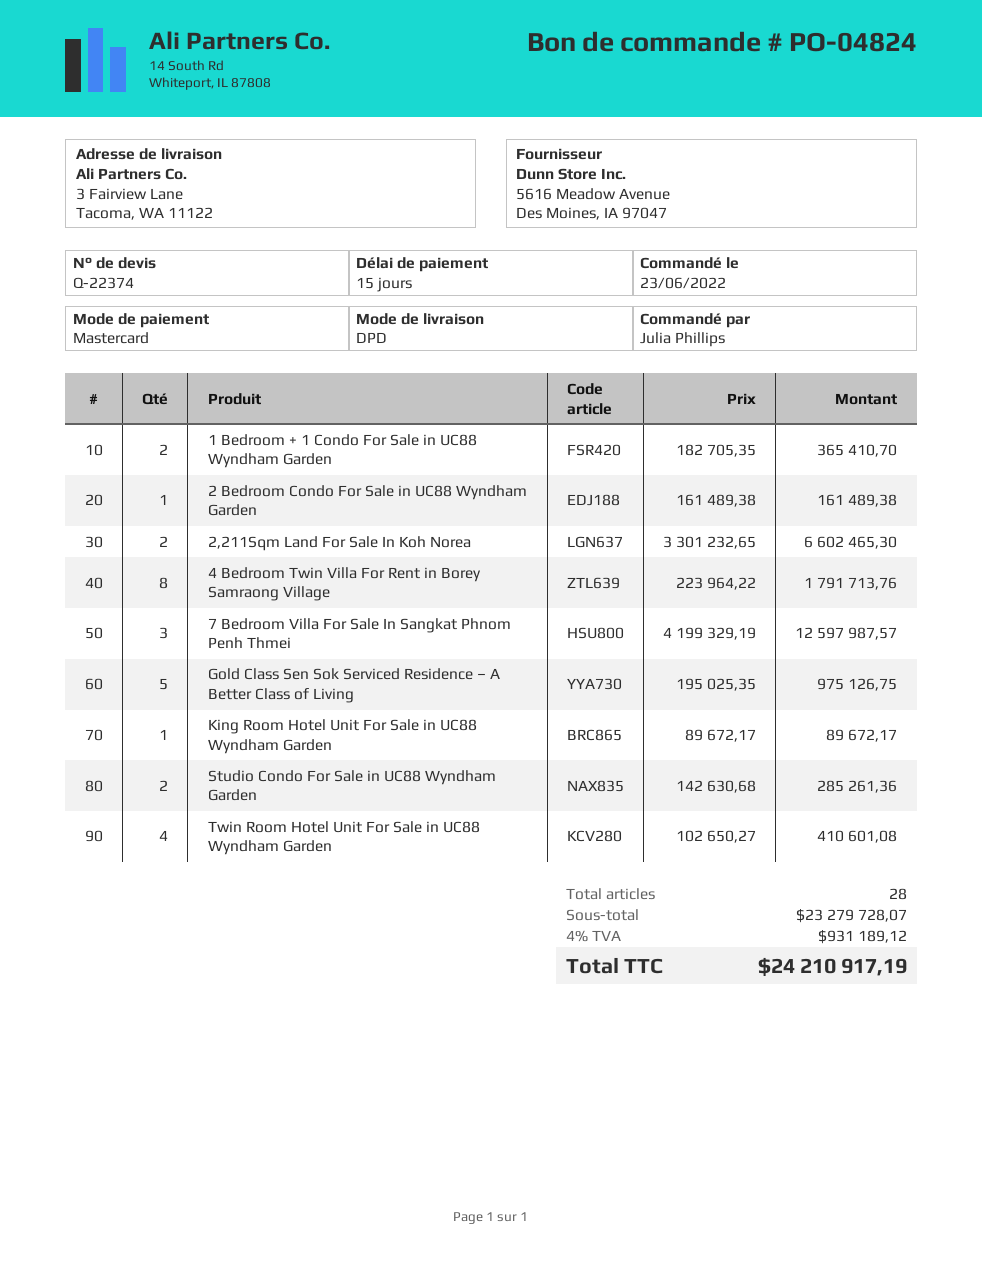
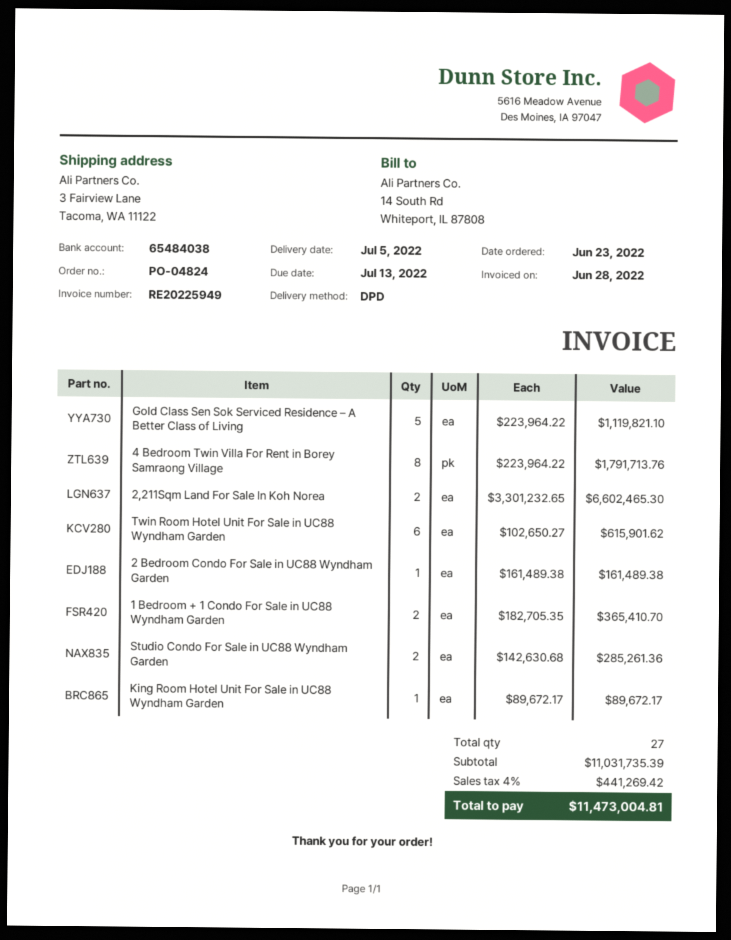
7 Bedroom Villa For Sale In Sangkat Phnom Penh Thmei: 3 x 4199329.19 = 12597987.57 -> none
Gold Class Sen Sok Serviced Residence – A Better Class of Living: 5 x 195025.35 = 975126.75 -> 5 x 223964.22 = 1119821.10
Twin Room Hotel Unit For Sale in UC88 Wyndham Garden: 4 x 102650.27 = 410601.08 -> 6 x 102650.27 = 615901.62
total quantity: 28 -> 27
subtotal: 23279728.07 -> 11031735.39
tax: 4% = 931189.12 -> 4% = 441269.42
total: 24210917.19 -> 11473004.81

